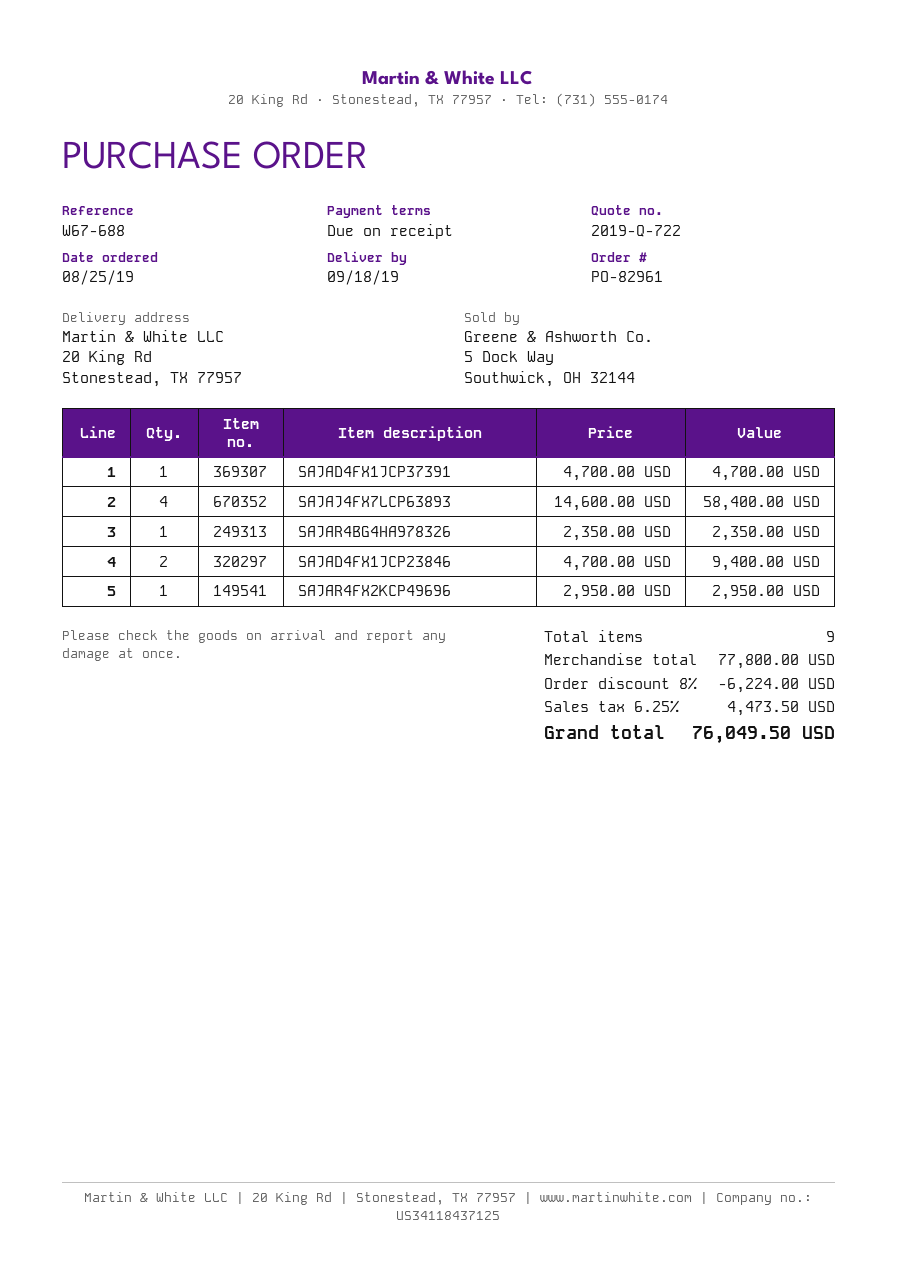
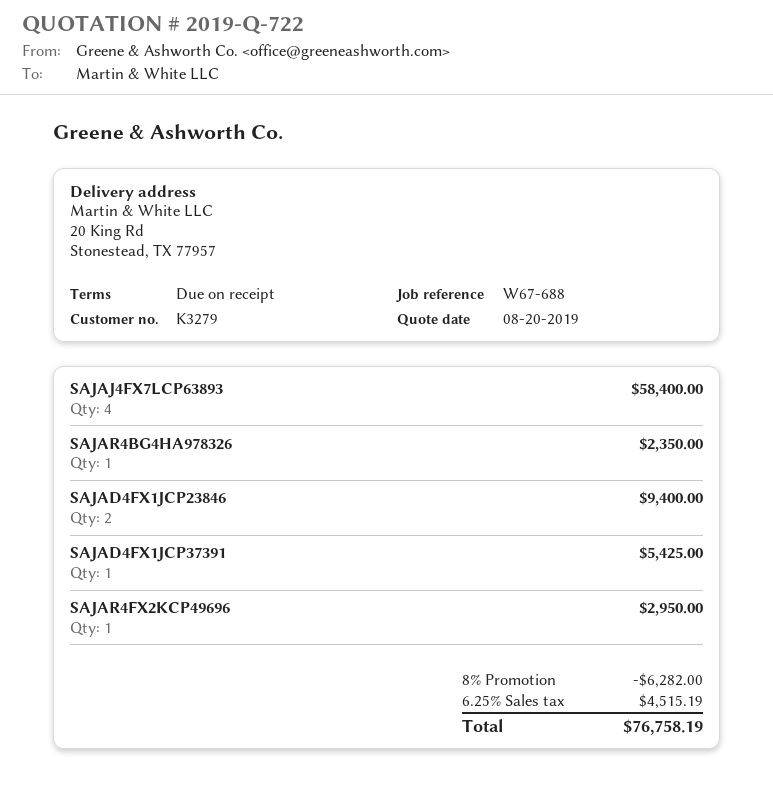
SAJAD4FX1JCP37391: 1 for 4700.00 -> 1 for 5425.00
discount: 8% = 6224.00 -> 8% = 6282.00
tax: 6.25% = 4473.50 -> 6.25% = 4515.19
total: 76049.50 -> 76758.19

